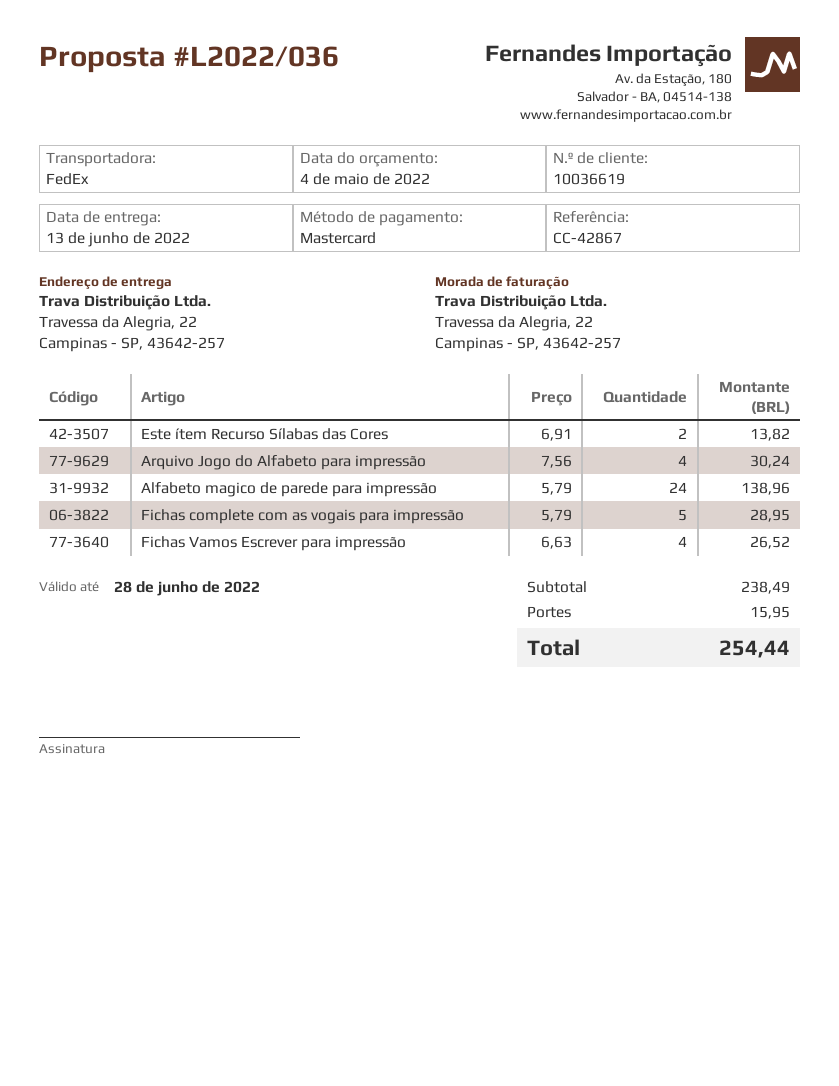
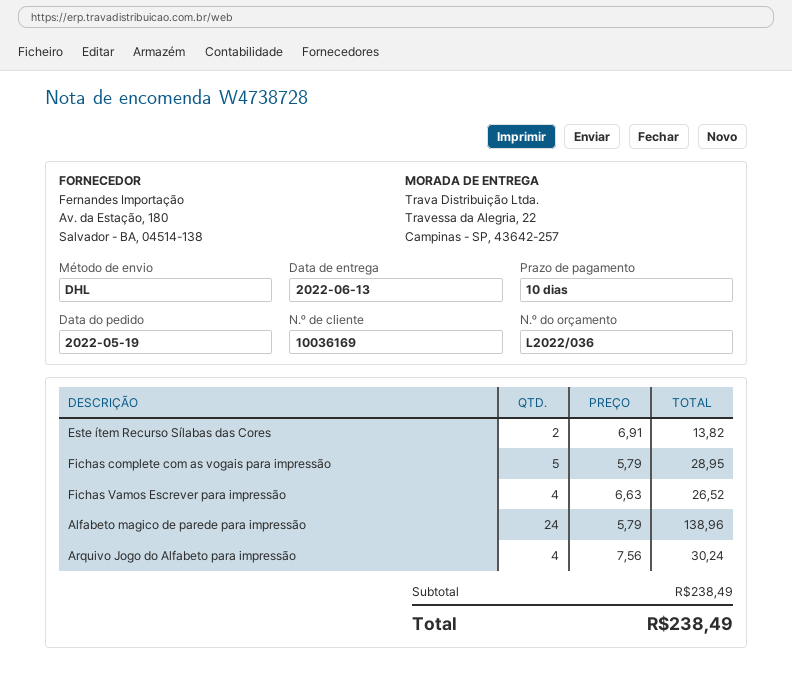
customer number: 10036619 -> 10036169
shipping method: FedEx -> DHL
shipping: 15.95 -> none
total: 254.44 -> 238.49

